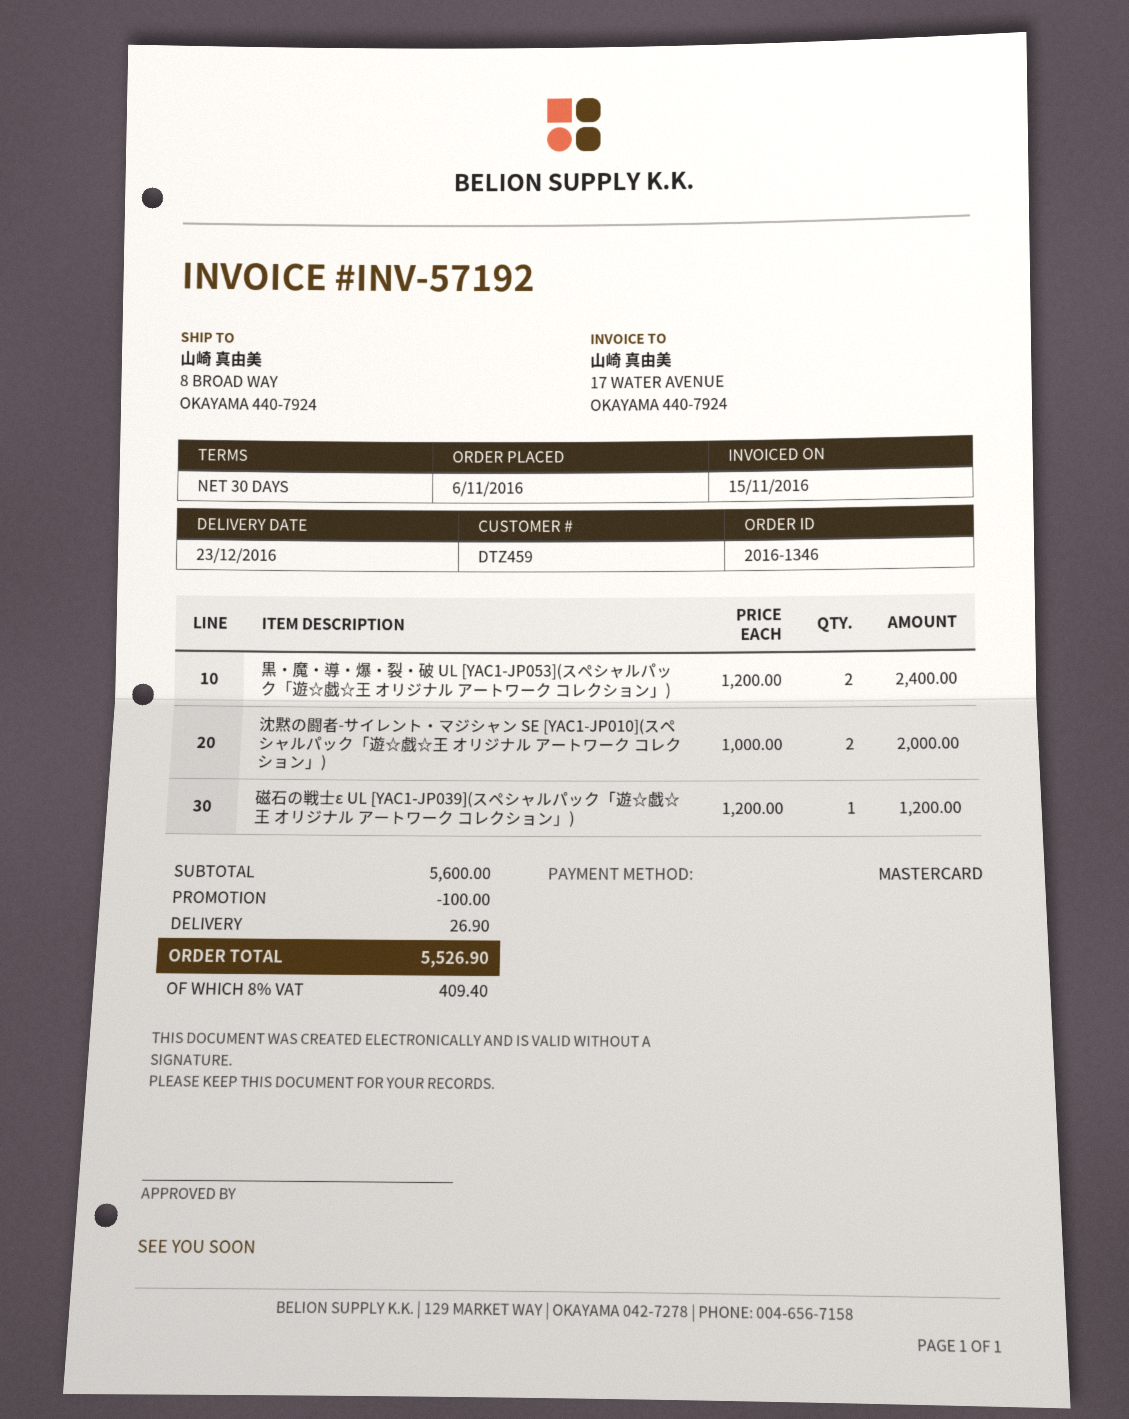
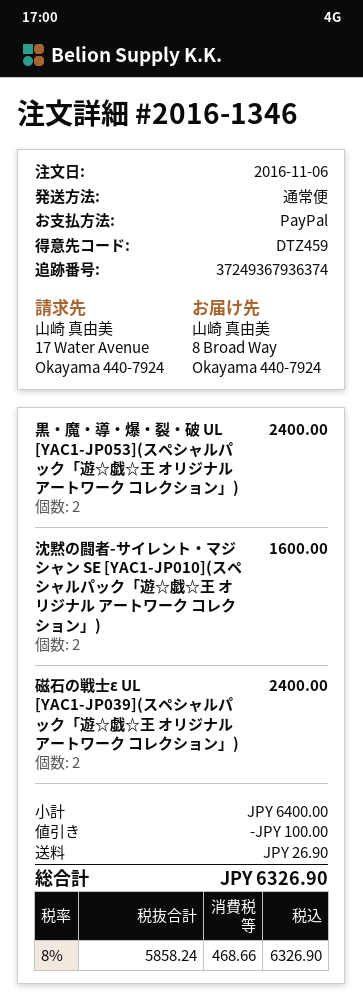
payment method: Mastercard -> PayPal
沈黙の闘者-サイレント・マジシャン SE [YAC1-JP010](スペシャルパック「遊☆戯☆王 オリジナル アートワーク コレクション」): 2 for 2000.00 -> 2 for 1600.00
磁石の戦士ε UL [YAC1-JP039](スペシャルパック「遊☆戯☆王 オリジナル アートワーク コレクション」): 1 for 1200.00 -> 2 for 2400.00
subtotal: 5600.00 -> 6400.00
tax: 8% = 409.40 -> 8% = 468.66
total: 5526.90 -> 6326.90

